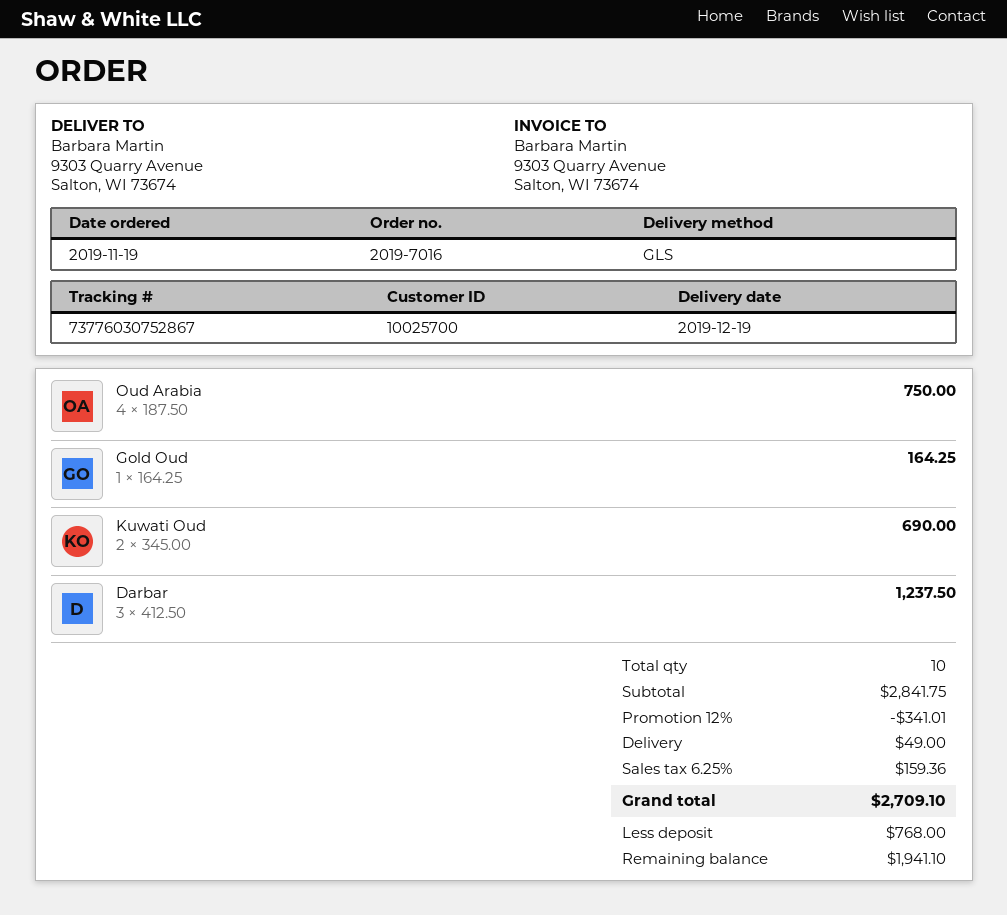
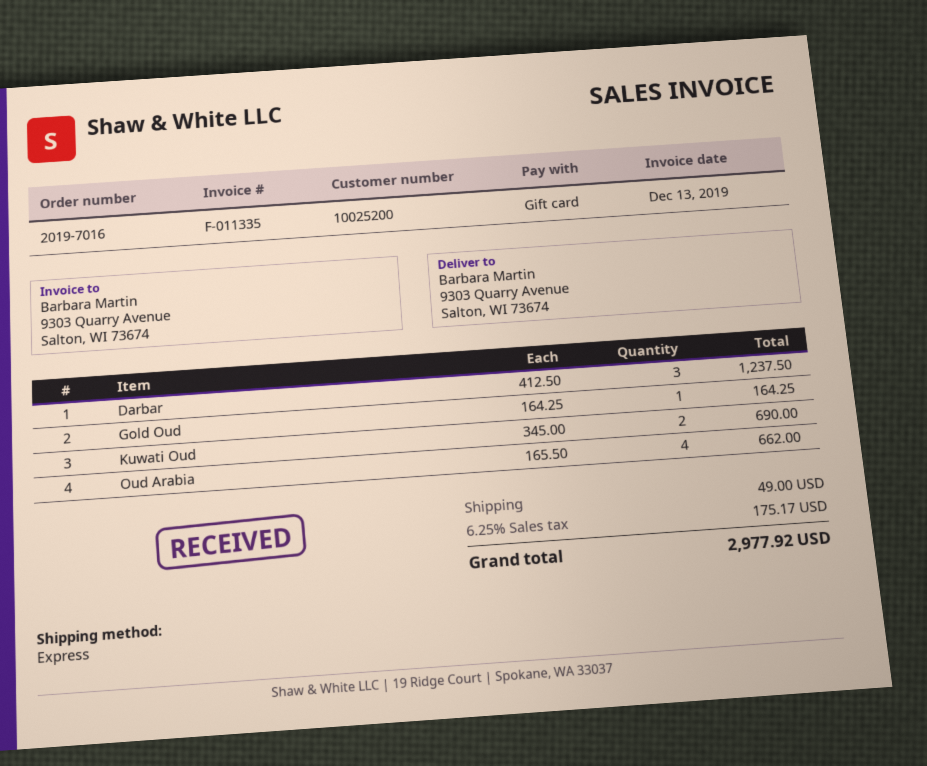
customer number: 10025700 -> 10025200
shipping method: GLS -> express
Oud Arabia: 4 x 187.50 = 750.00 -> 4 x 165.50 = 662.00
discount: 12% = 341.01 -> none
tax: 6.25% = 159.36 -> 6.25% = 175.17
total: 2709.10 -> 2977.92

